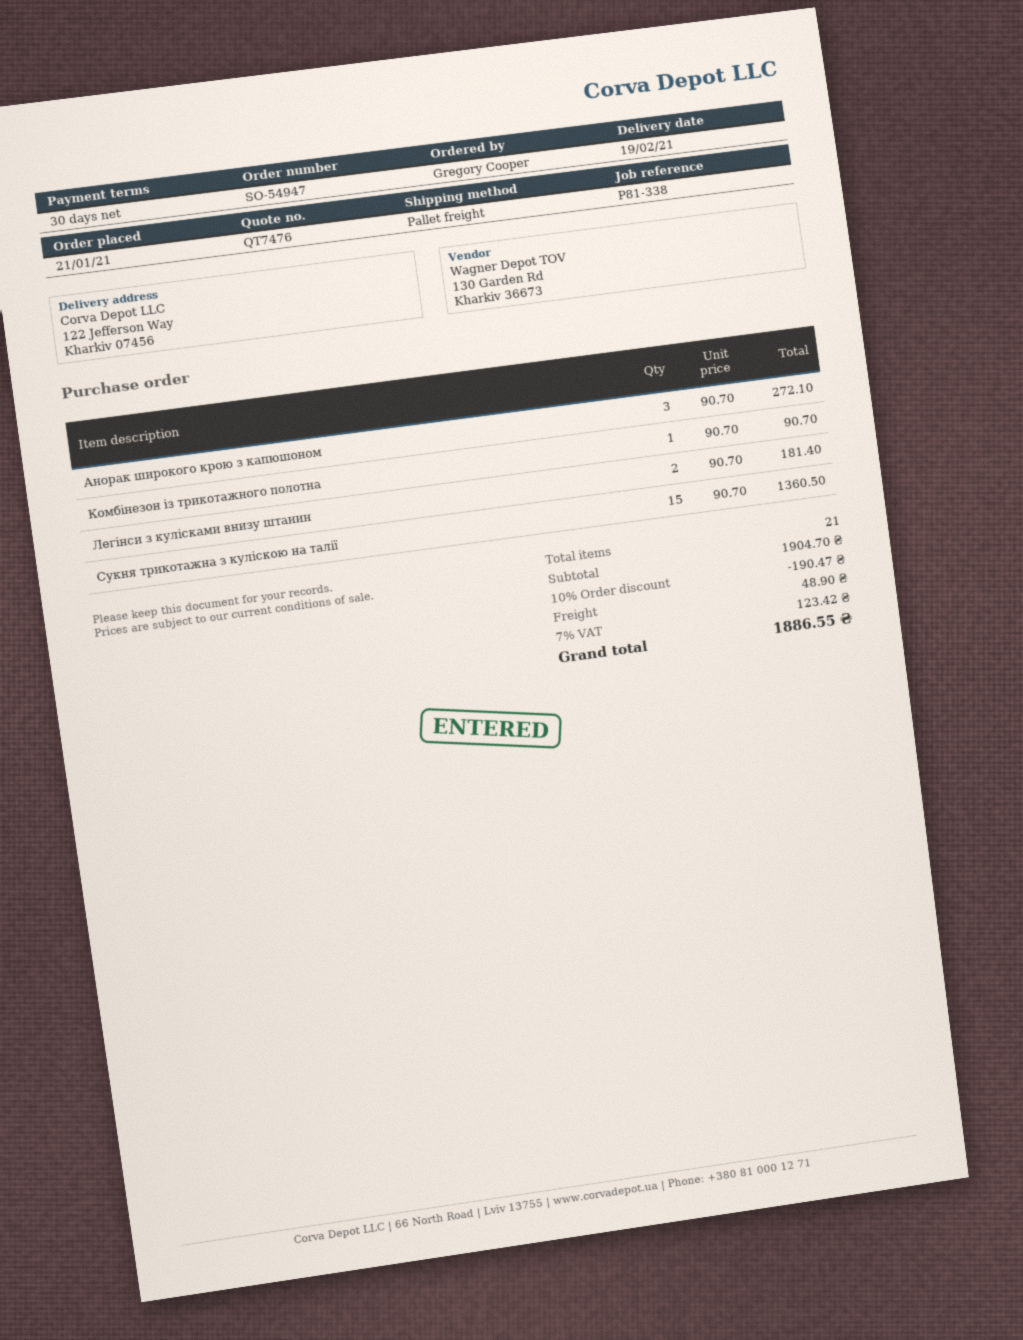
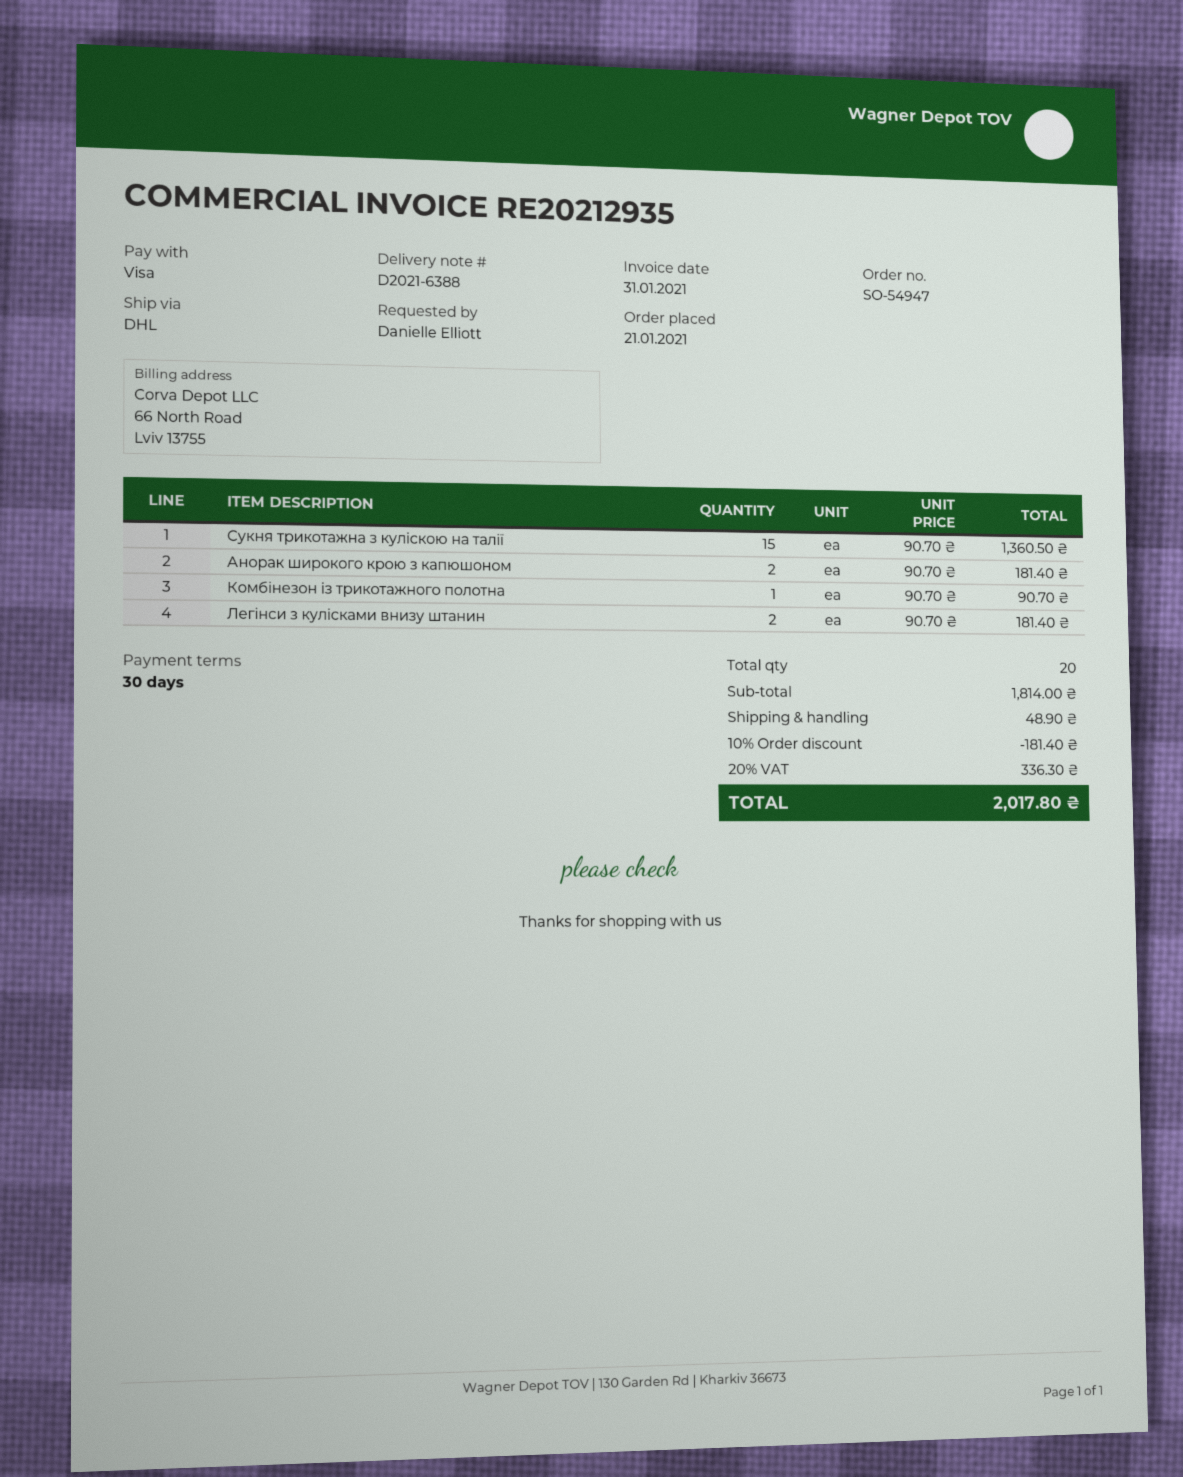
ordered by: Gregory Cooper -> Danielle Elliott
shipping method: pallet freight -> DHL
Анорак широкого крою з капюшоном: 3 x 90.70 = 272.10 -> 2 x 90.70 = 181.40
total quantity: 21 -> 20
subtotal: 1904.70 -> 1814.00
discount: 10% = 190.47 -> 10% = 181.40
tax: 7% = 123.42 -> 20% = 336.30
total: 1886.55 -> 2017.80

